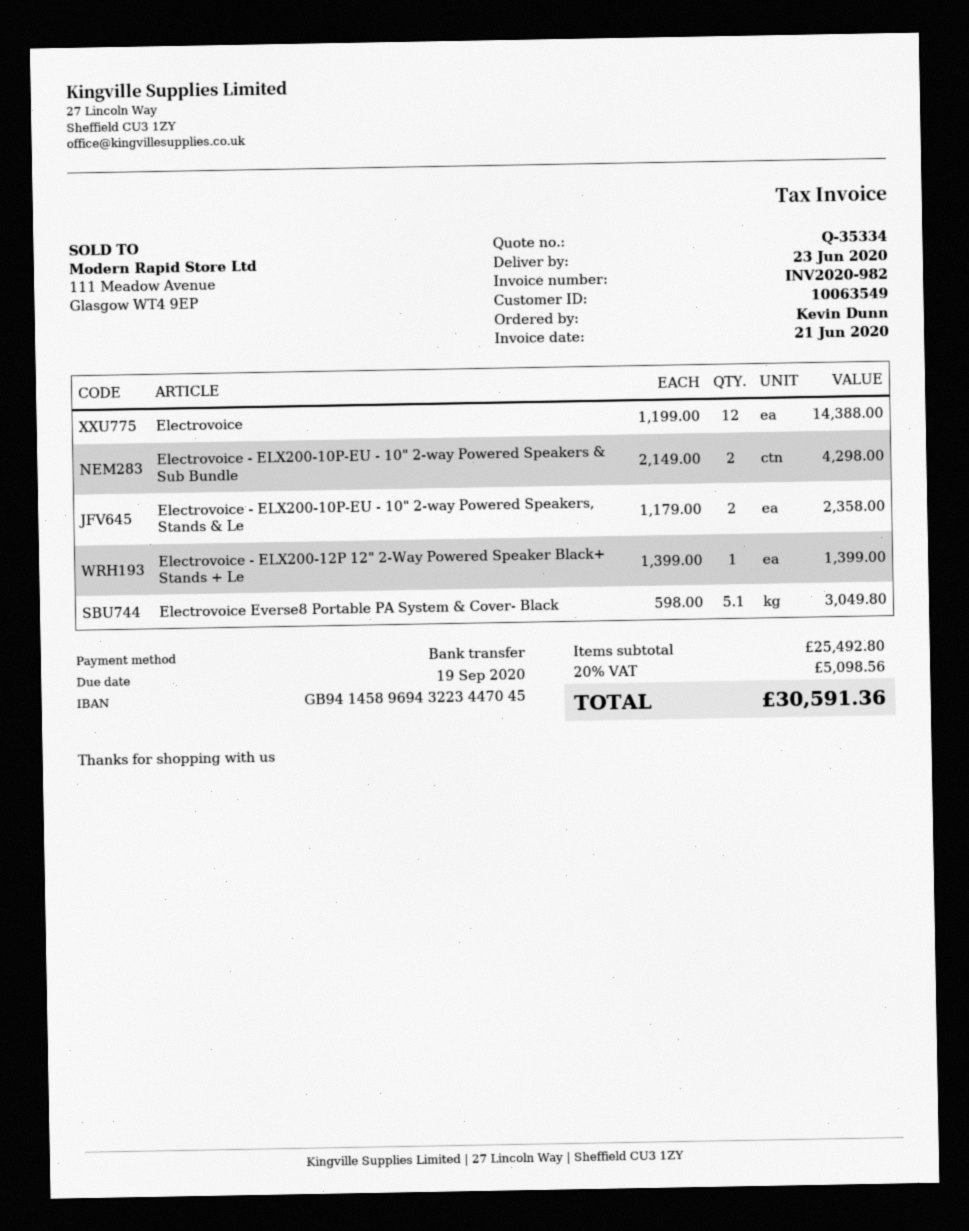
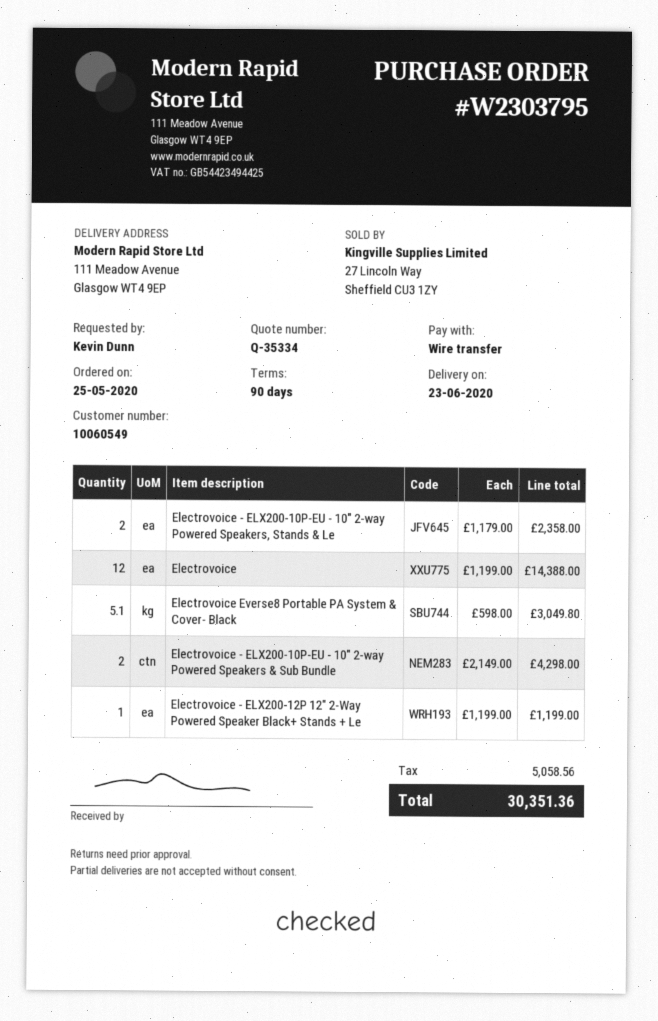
customer number: 10063549 -> 10060549
Electrovoice - ELX200-12P 12" 2-Way Powered Speaker Black+ Stands + Le: 1 x 1399.00 = 1399.00 -> 1 x 1199.00 = 1199.00
tax: 5098.56 -> 5058.56
total: 30591.36 -> 30351.36

